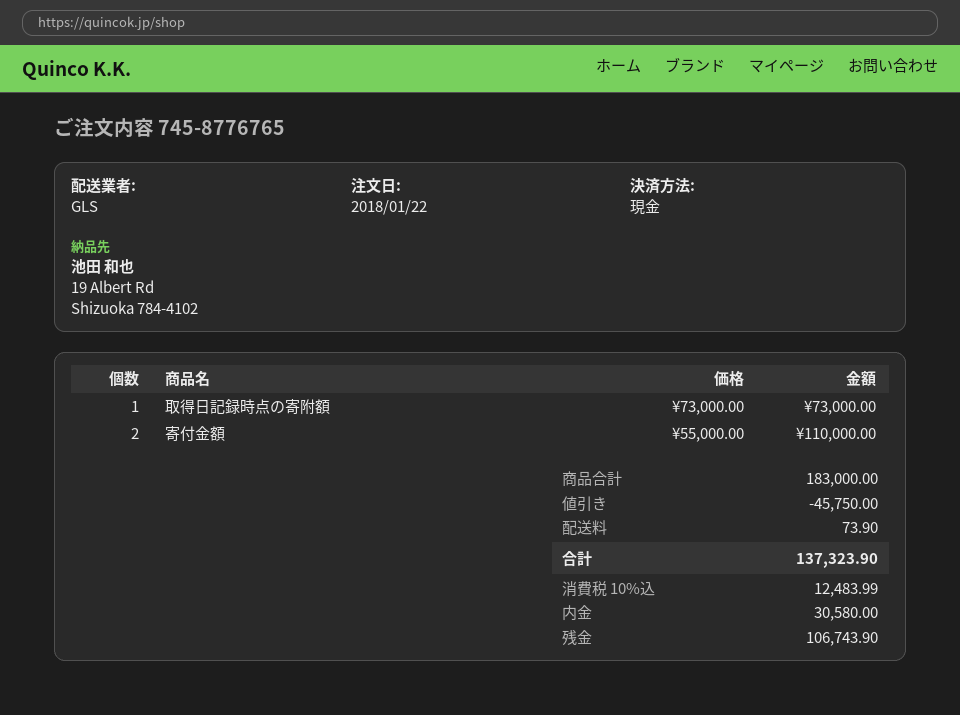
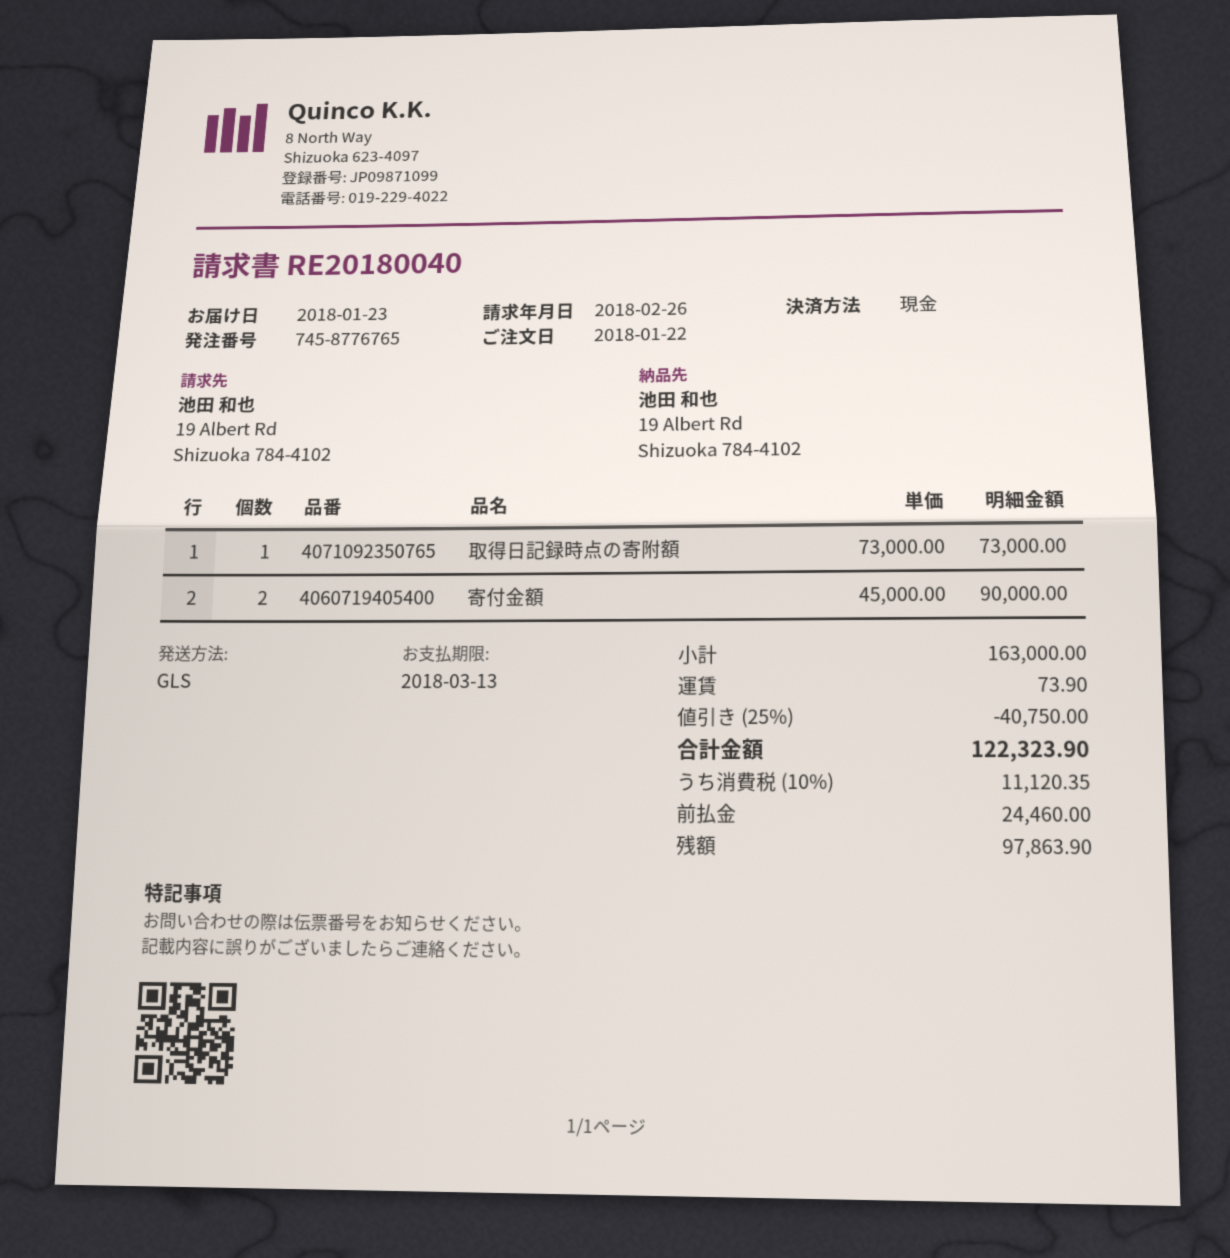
寄付金額: 2 x 55000.00 = 110000.00 -> 2 x 45000.00 = 90000.00
subtotal: 183000.00 -> 163000.00
discount: 45750.00 -> 40750.00
tax: 10% = 12483.99 -> 10% = 11120.35
total: 137323.90 -> 122323.90
deposit: 30580.00 -> 24460.00
balance: 106743.90 -> 97863.90

